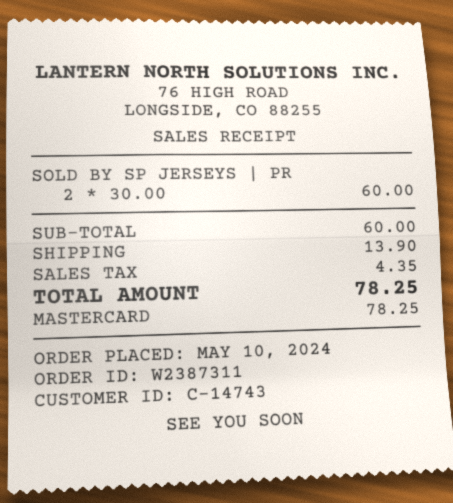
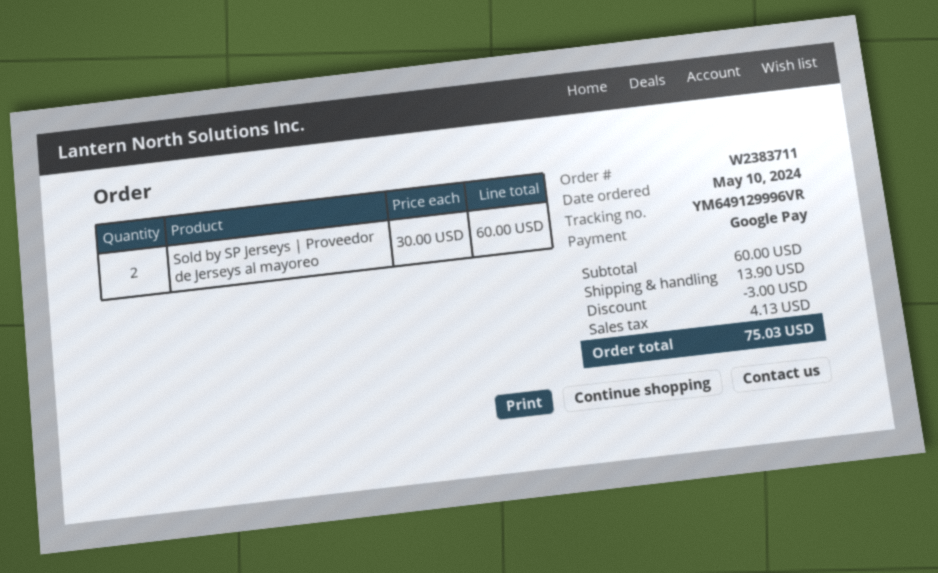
order number: W2387311 -> W2383711
payment method: Mastercard -> Google Pay
discount: none -> 3.00
tax: 4.35 -> 4.13
total: 78.25 -> 75.03

